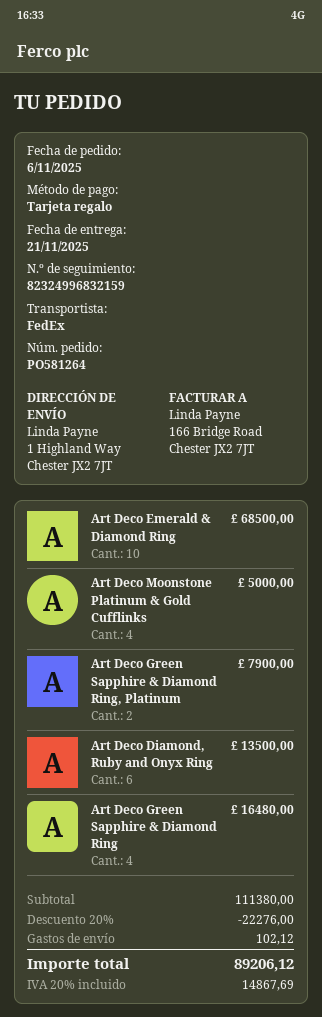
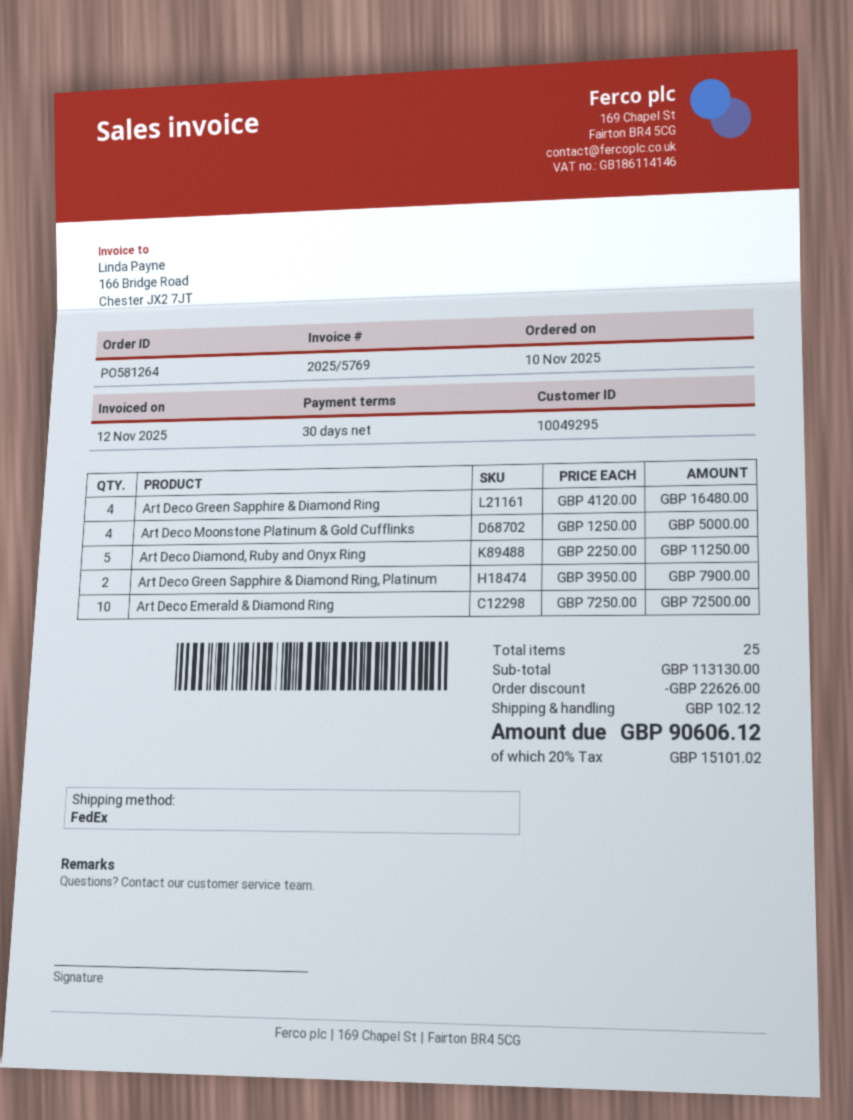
order date: 2025-11-06 -> 2025-11-10
Art Deco Emerald & Diamond Ring: 10 for 68500.00 -> 10 for 72500.00
Art Deco Diamond, Ruby and Onyx Ring: 6 for 13500.00 -> 5 for 11250.00
subtotal: 111380.00 -> 113130.00
discount: 22276.00 -> 22626.00
tax: 20% = 14867.69 -> 20% = 15101.02
total: 89206.12 -> 90606.12

